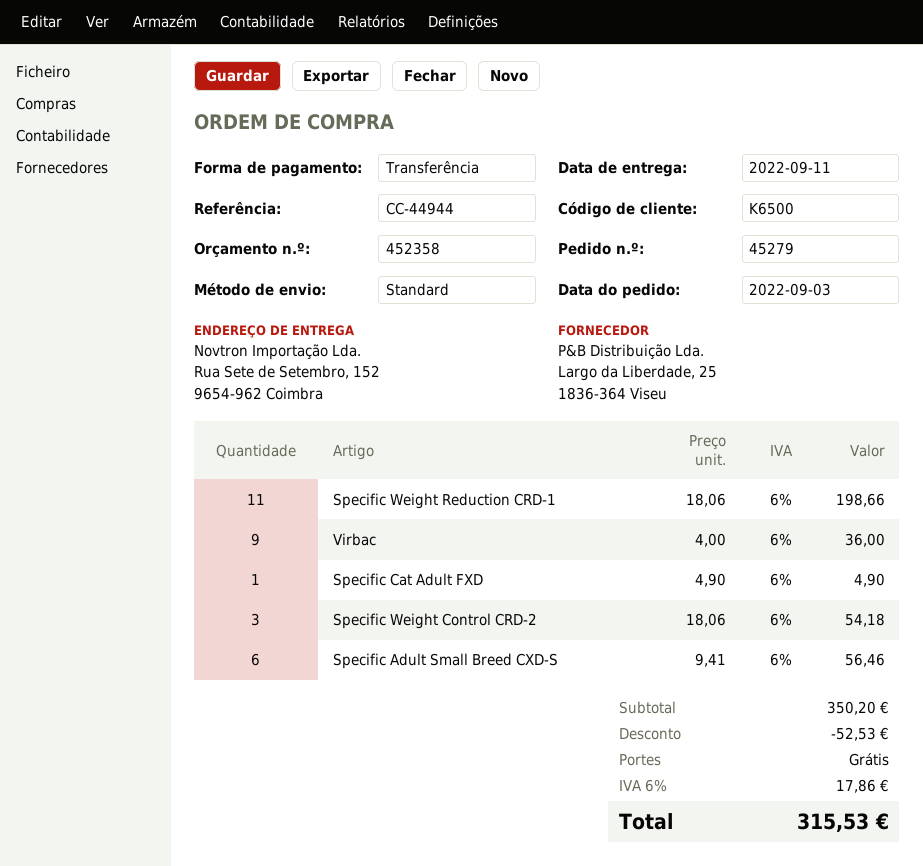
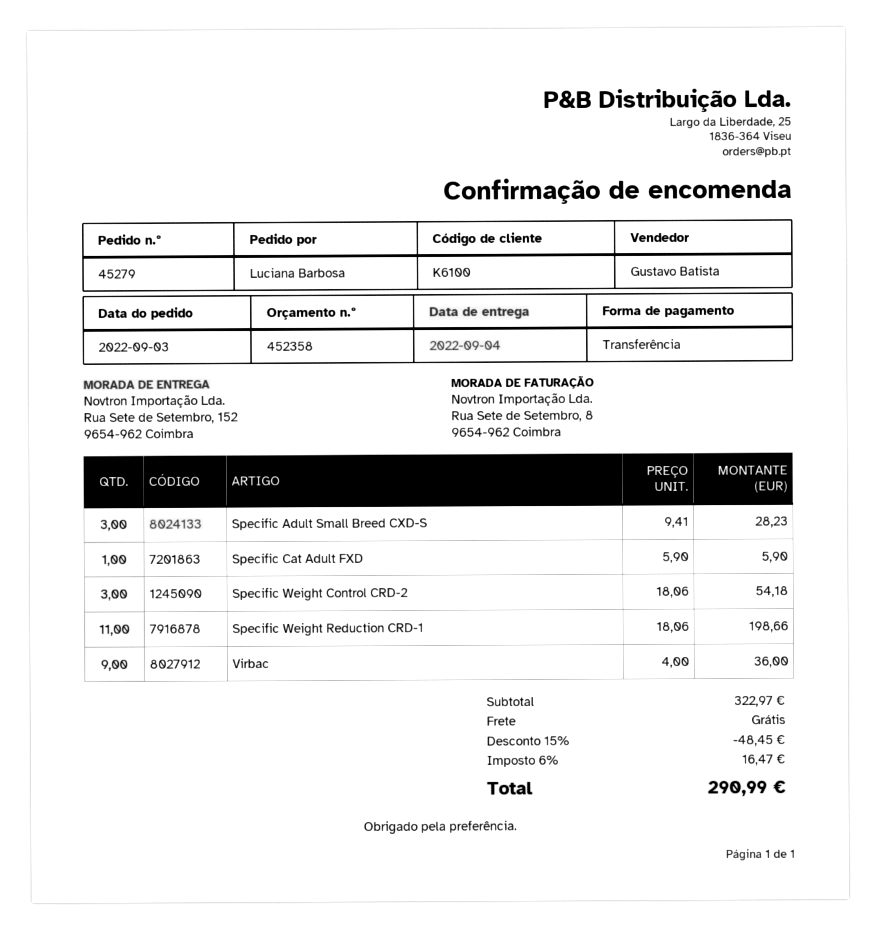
delivery date: 2022-09-11 -> 2022-09-04
customer number: K6500 -> K6100
Specific Cat Adult FXD: 1 x 4.90 = 4.90 -> 1 x 5.90 = 5.90
Specific Adult Small Breed CXD-S: 6 x 9.41 = 56.46 -> 3 x 9.41 = 28.23
subtotal: 350.20 -> 322.97
discount: 52.53 -> 48.45
tax: 6% = 17.86 -> 6% = 16.47
total: 315.53 -> 290.99

